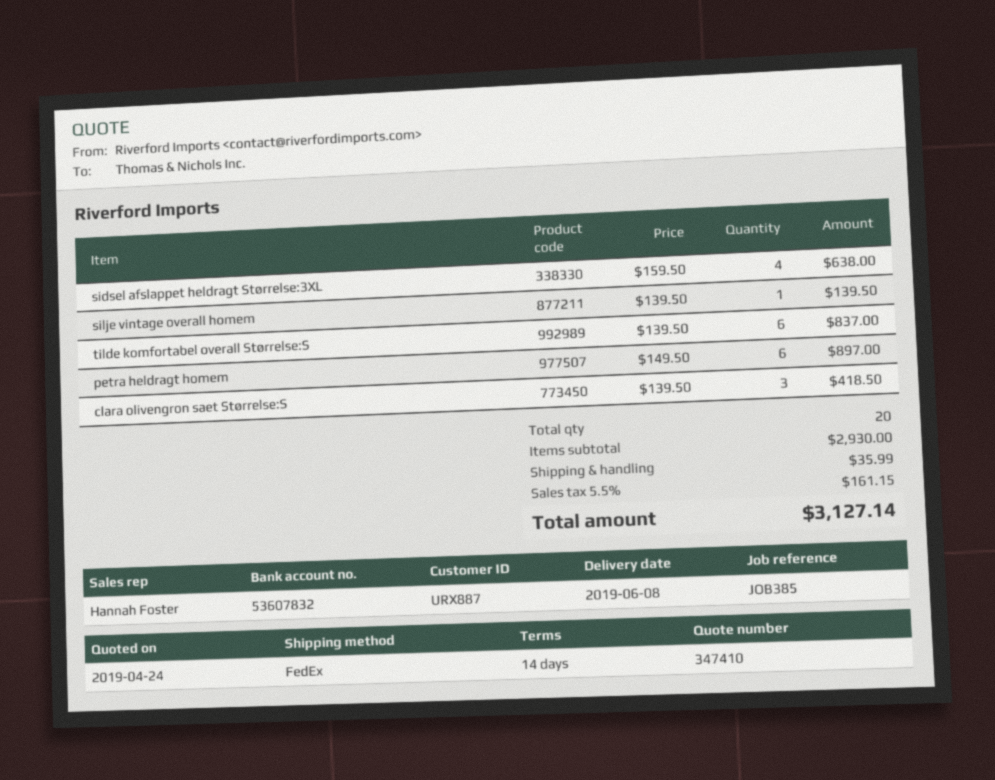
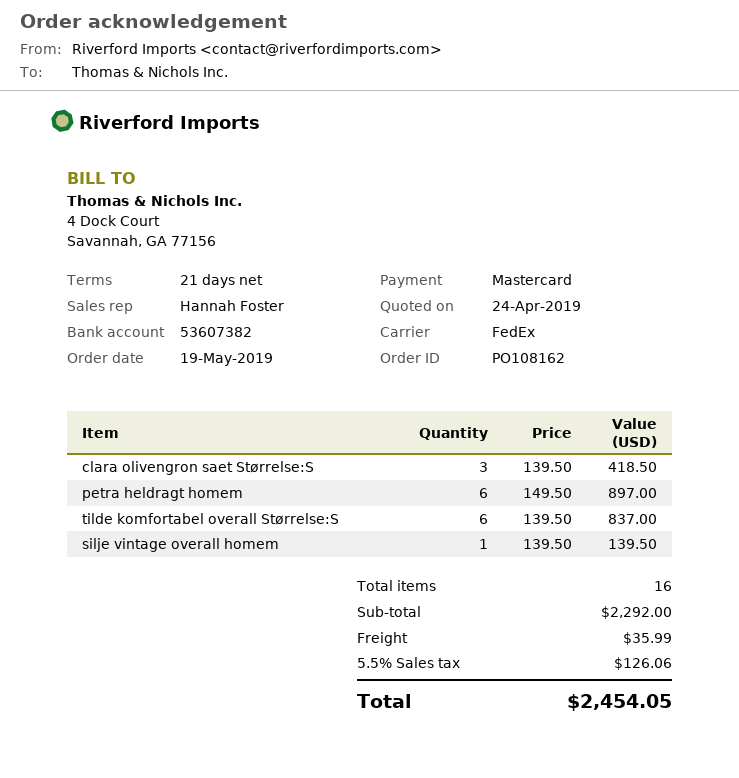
payment terms: 14 days -> 21 days
bank account: 53607832 -> 53607382
sidsel afslappet heldragt Størrelse:3XL: 4 x 159.50 = 638.00 -> none
total quantity: 20 -> 16
subtotal: 2930.00 -> 2292.00
tax: 5.5% = 161.15 -> 5.5% = 126.06
total: 3127.14 -> 2454.05

